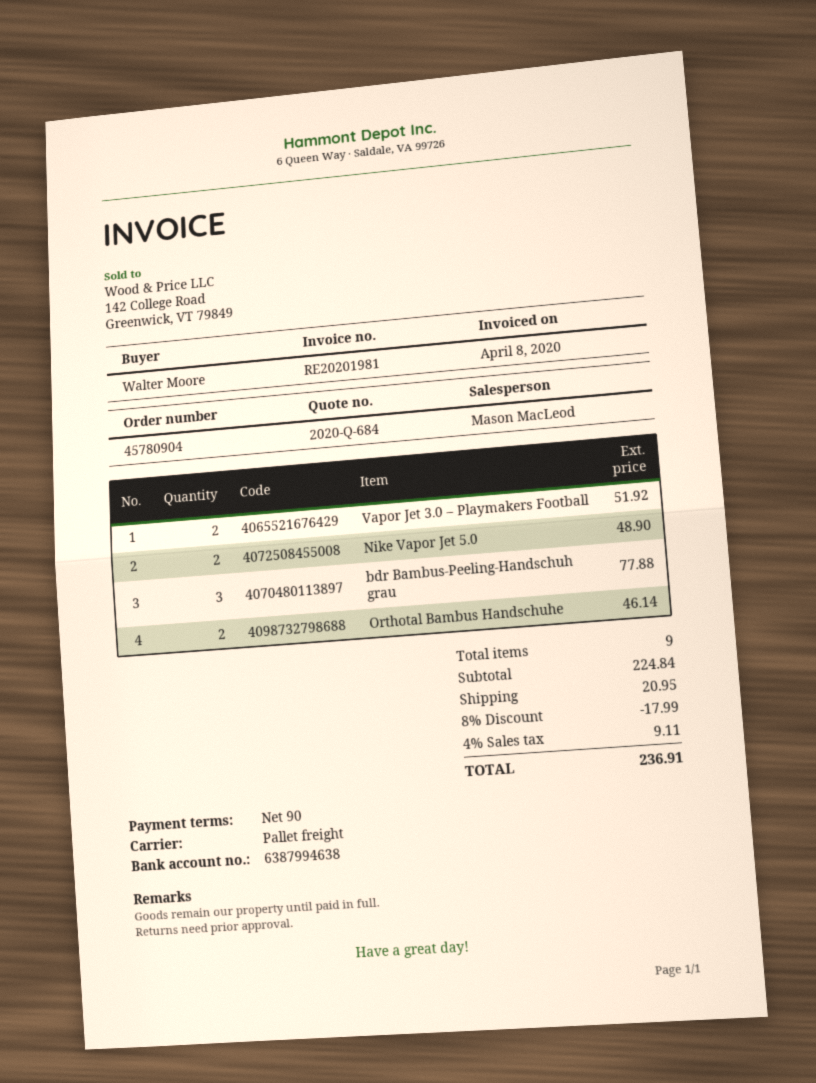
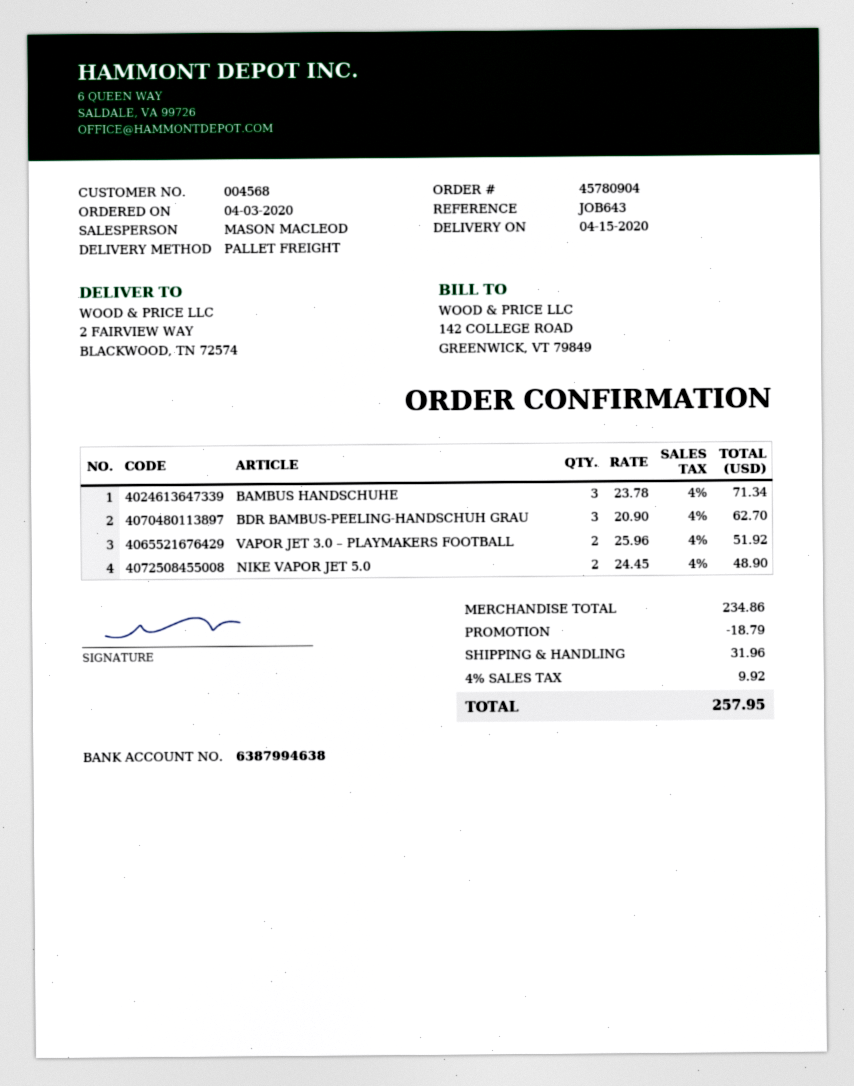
bdr Bambus-Peeling-Handschuh grau: 3 for 77.88 -> 3 for 62.70
Orthotal Bambus Handschuhe: 2 for 46.14 -> none
BAMBUS HANDSCHUHE: none -> 3 for 71.34
subtotal: 224.84 -> 234.86
discount: 17.99 -> 18.79
shipping: 20.95 -> 31.96
tax: 4% = 9.11 -> 4% = 9.92
total: 236.91 -> 257.95

